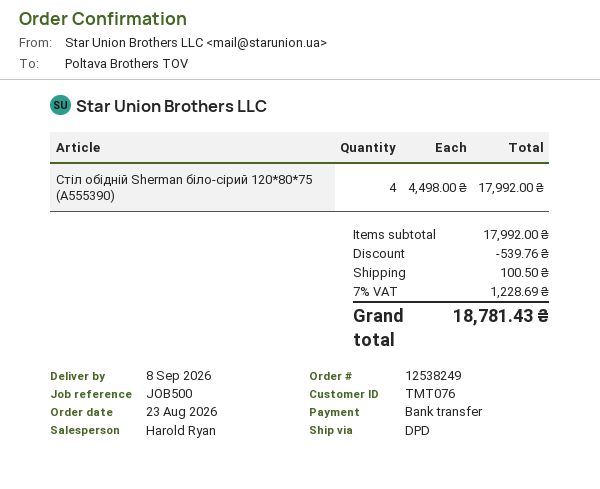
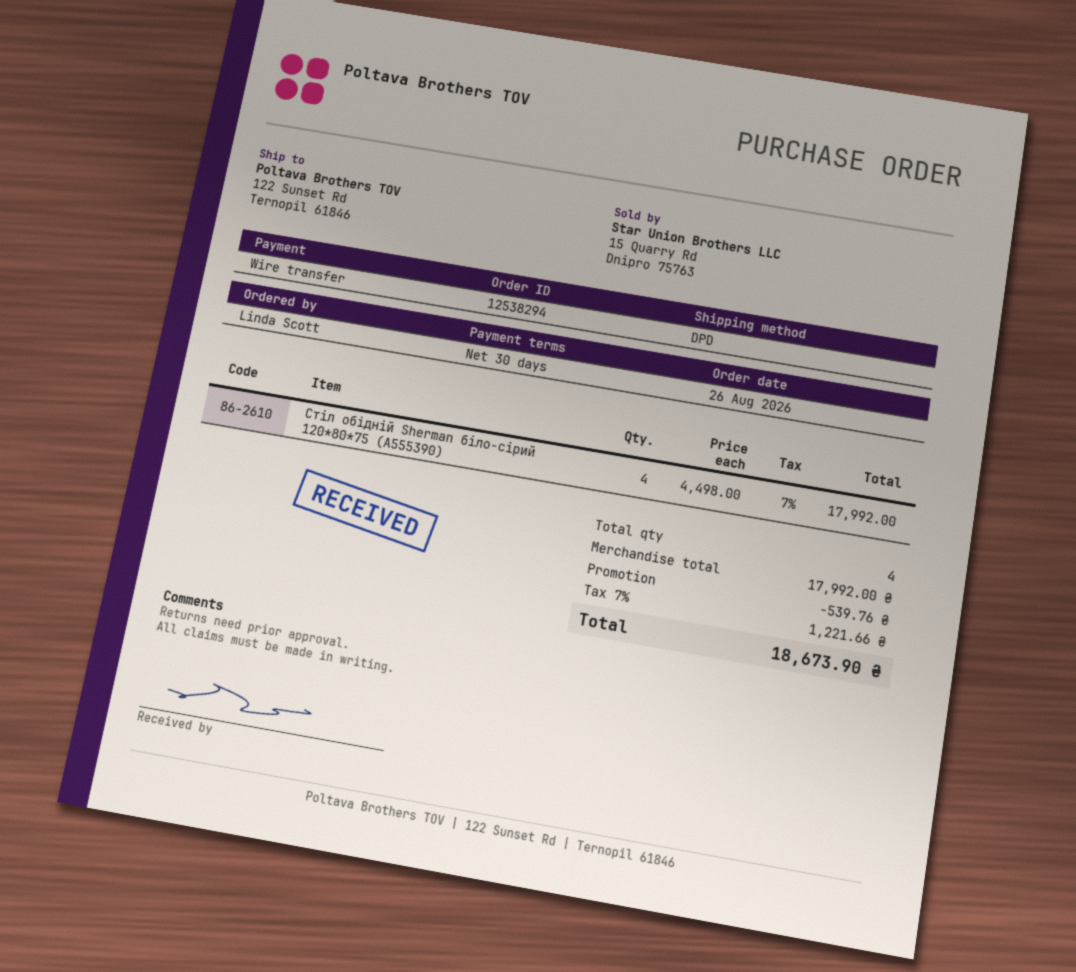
order number: 12538249 -> 12538294
order date: 2026-08-23 -> 2026-08-26
shipping: 100.50 -> none
tax: 7% = 1228.69 -> 7% = 1221.66
total: 18781.43 -> 18673.90

